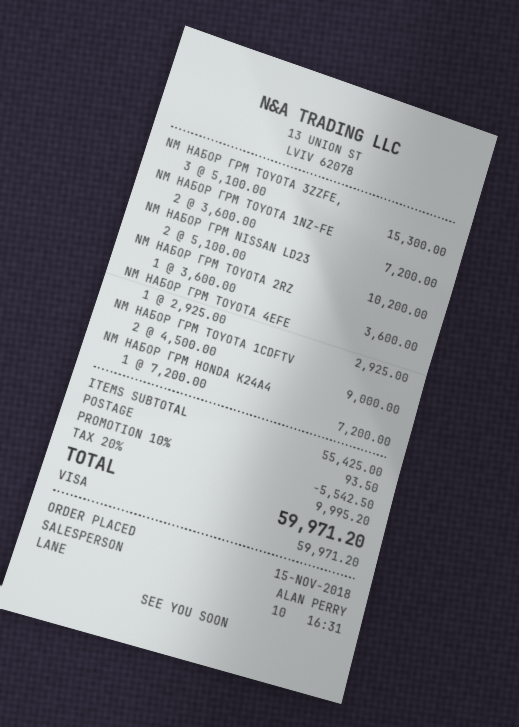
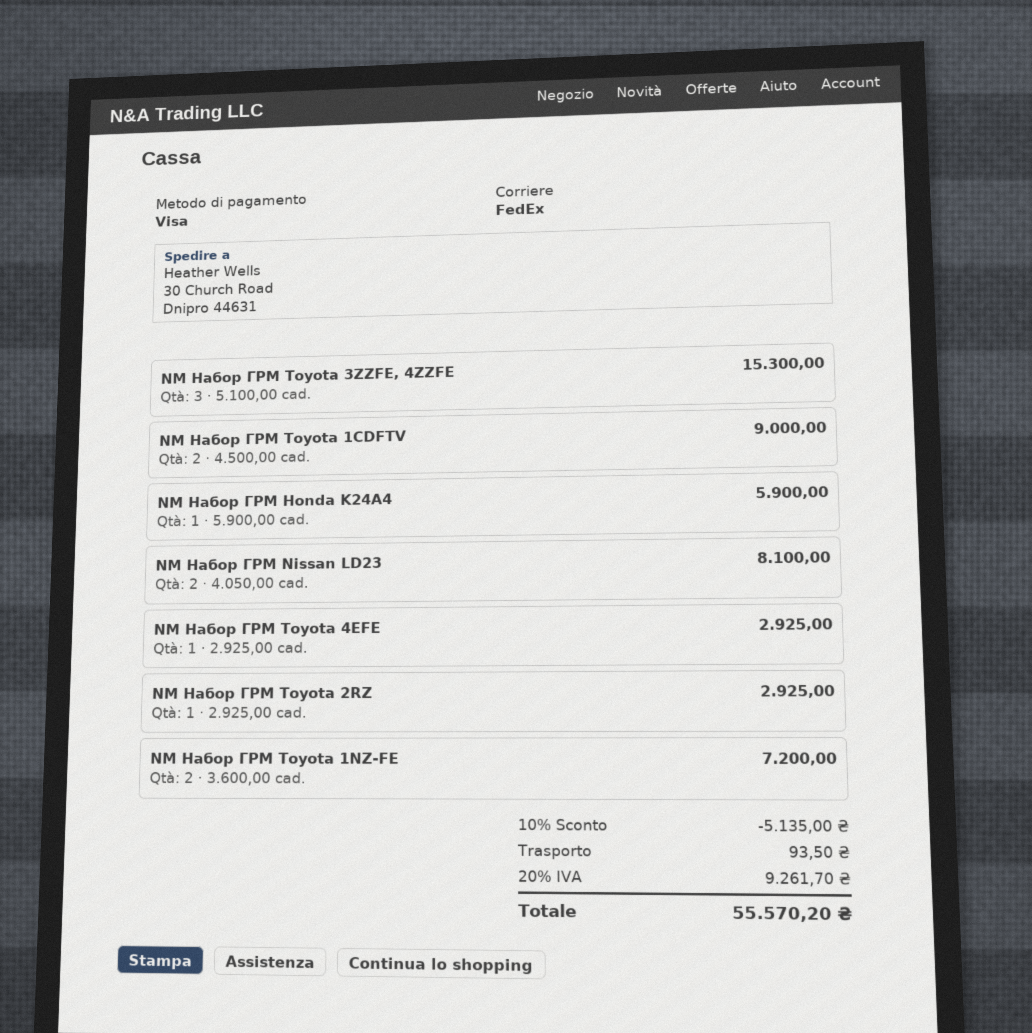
NM НАБОР ГРМ NISSAN LD23: 2 x 5100.00 = 10200.00 -> 2 x 4050.00 = 8100.00
NM НАБОР ГРМ TOYOTA 2RZ: 1 x 3600.00 = 3600.00 -> 1 x 2925.00 = 2925.00
NM НАБОР ГРМ HONDA K24A4: 1 x 7200.00 = 7200.00 -> 1 x 5900.00 = 5900.00
discount: 10% = 5542.50 -> 10% = 5135.00
tax: 20% = 9995.20 -> 20% = 9261.70
total: 59971.20 -> 55570.20

